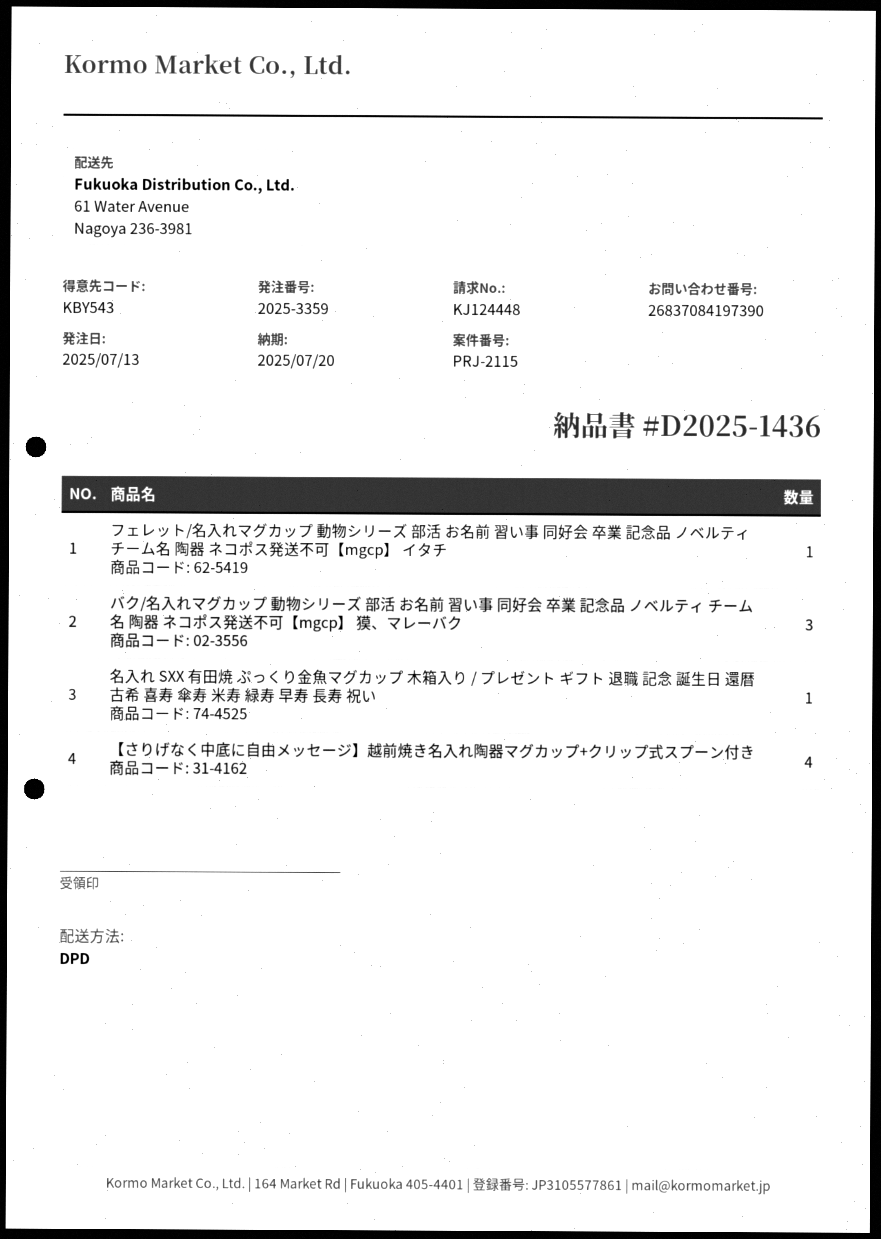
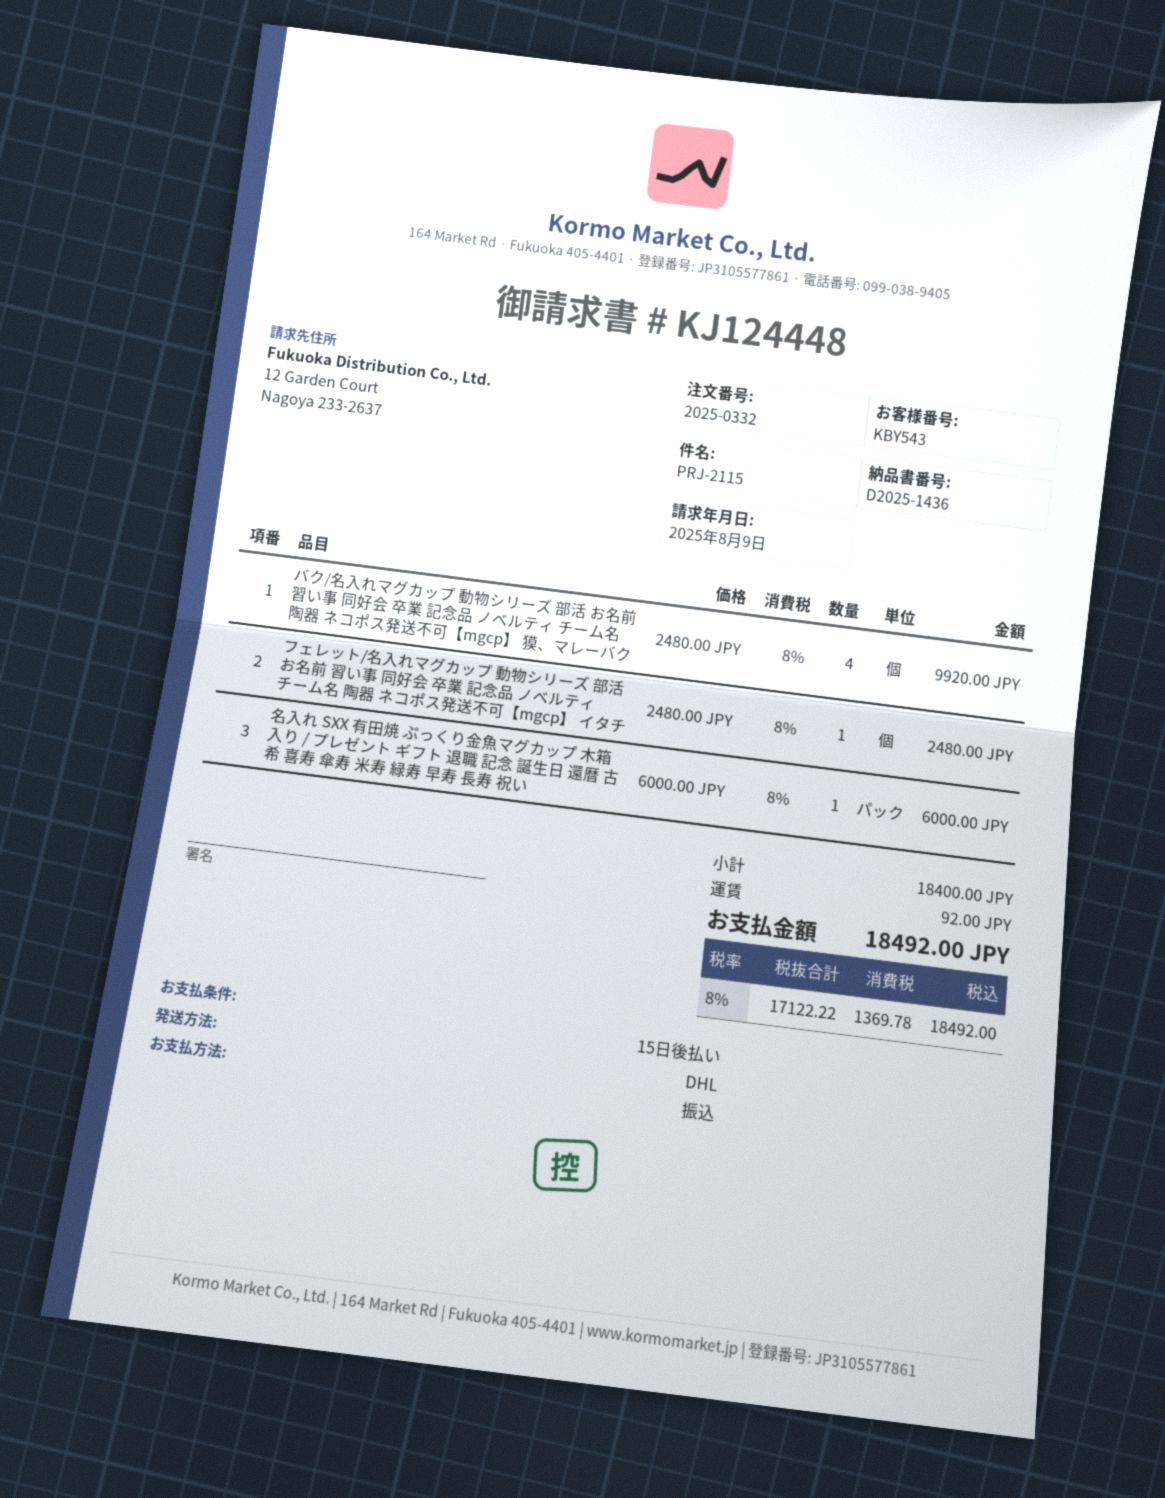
order number: 2025-3359 -> 2025-0332
shipping method: DPD -> DHL
バク/名入れマグカップ 動物シリーズ 部活 お名前 習い事 同好会 卒業 記念品 ノベルティ チーム名 陶器 ネコポス発送不可【mgcp】 獏、マレーバク: 3 -> 4
【さりげなく中底に自由メッセージ】越前焼き名入れ陶器マグカップ+クリップ式スプーン付き: 4 -> none

